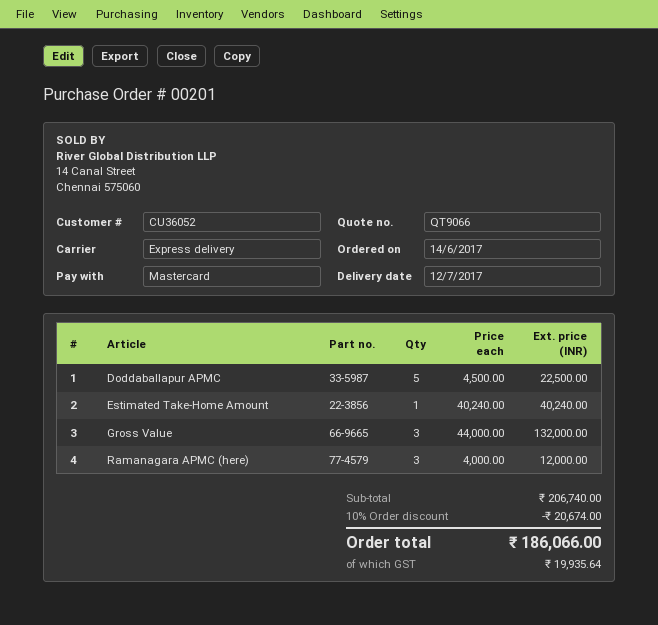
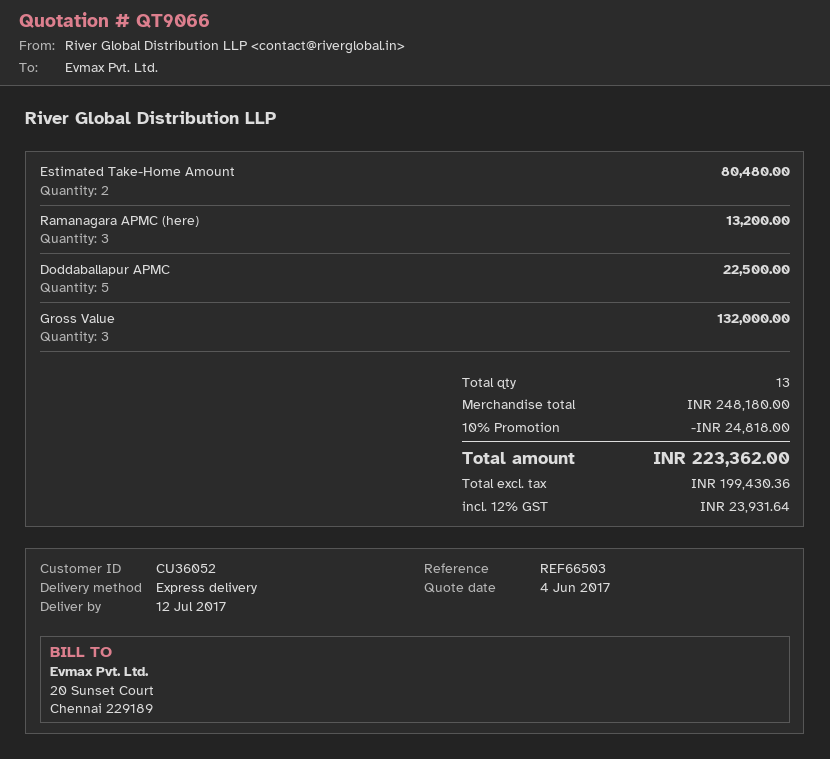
Estimated Take-Home Amount: 1 for 40240.00 -> 2 for 80480.00
Ramanagara APMC (here): 3 for 12000.00 -> 3 for 13200.00
subtotal: 206740.00 -> 248180.00
discount: 10% = 20674.00 -> 10% = 24818.00
tax: 19935.64 -> 23931.64
total: 186066.00 -> 223362.00

